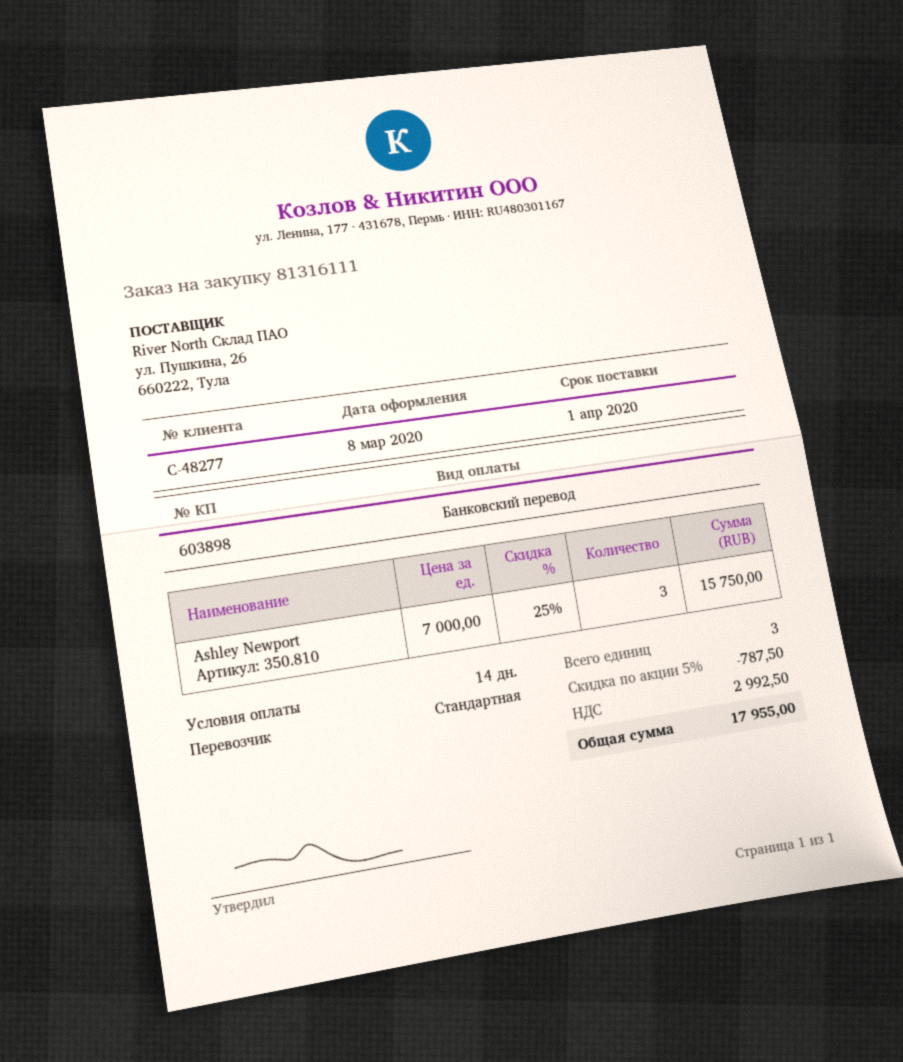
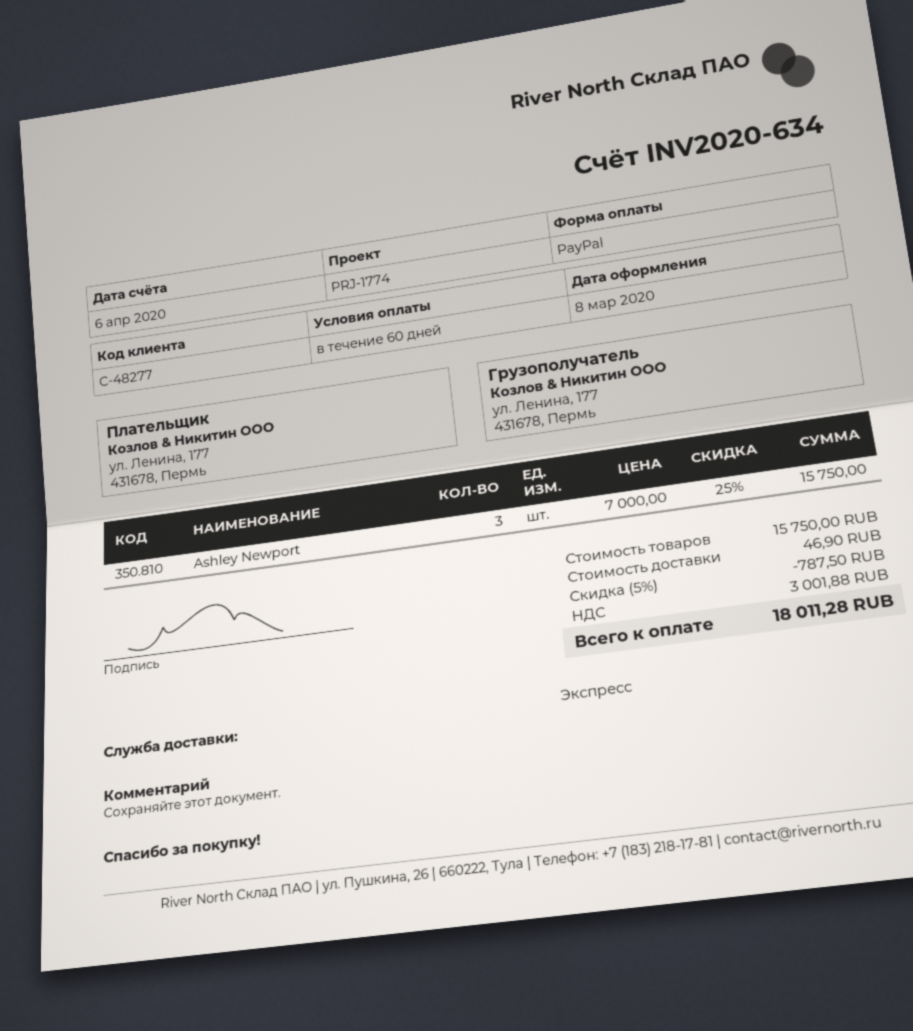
payment terms: 14 days -> 60 days
payment method: bank transfer -> PayPal
shipping method: standard -> express
shipping: none -> 46.90
tax: 2992.50 -> 3001.88
total: 17955.00 -> 18011.28

